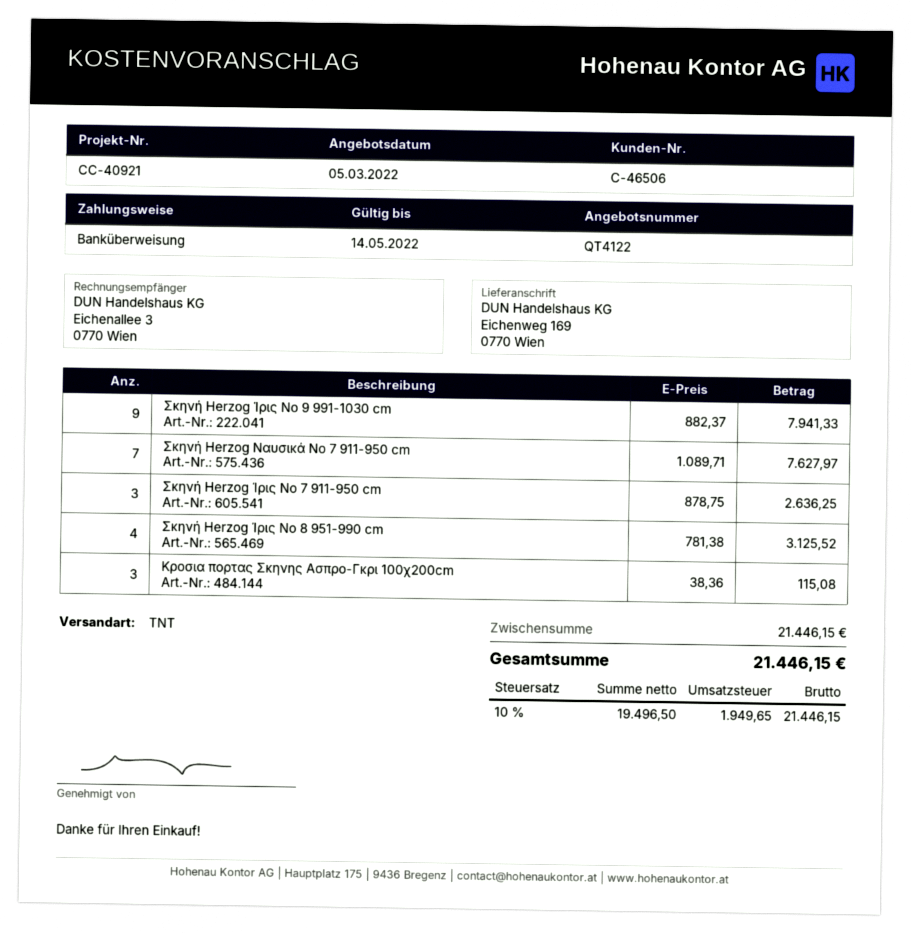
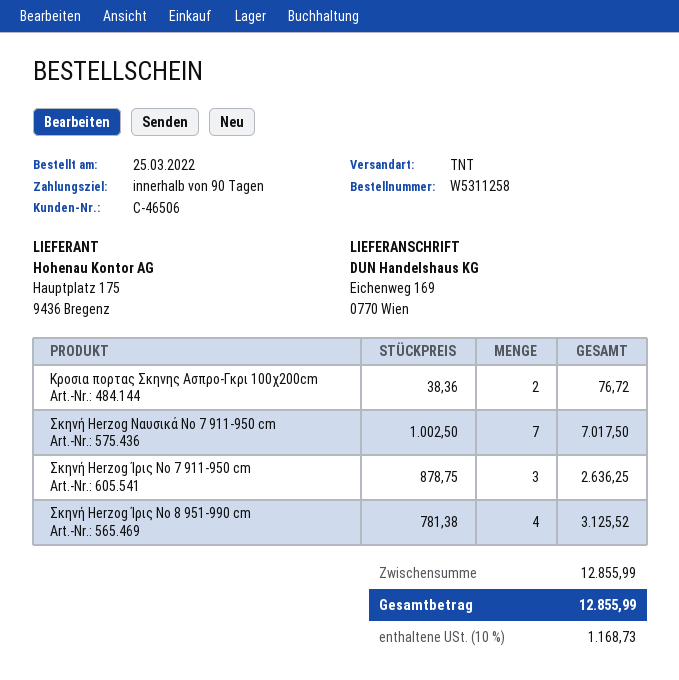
Σκηνή Herzog Ίρις Νο 9 991-1030 cm: 9 x 882.37 = 7941.33 -> none
Σκηνή Herzog Ναυσικά Νο 7 911-950 cm: 7 x 1089.71 = 7627.97 -> 7 x 1002.50 = 7017.50
Κροσια πορτας Σκηνης Ασπρο-Γκρι 100χ200cm: 3 x 38.36 = 115.08 -> 2 x 38.36 = 76.72
subtotal: 21446.15 -> 12855.99
tax: 10% = 1949.65 -> 10% = 1168.73
total: 21446.15 -> 12855.99

